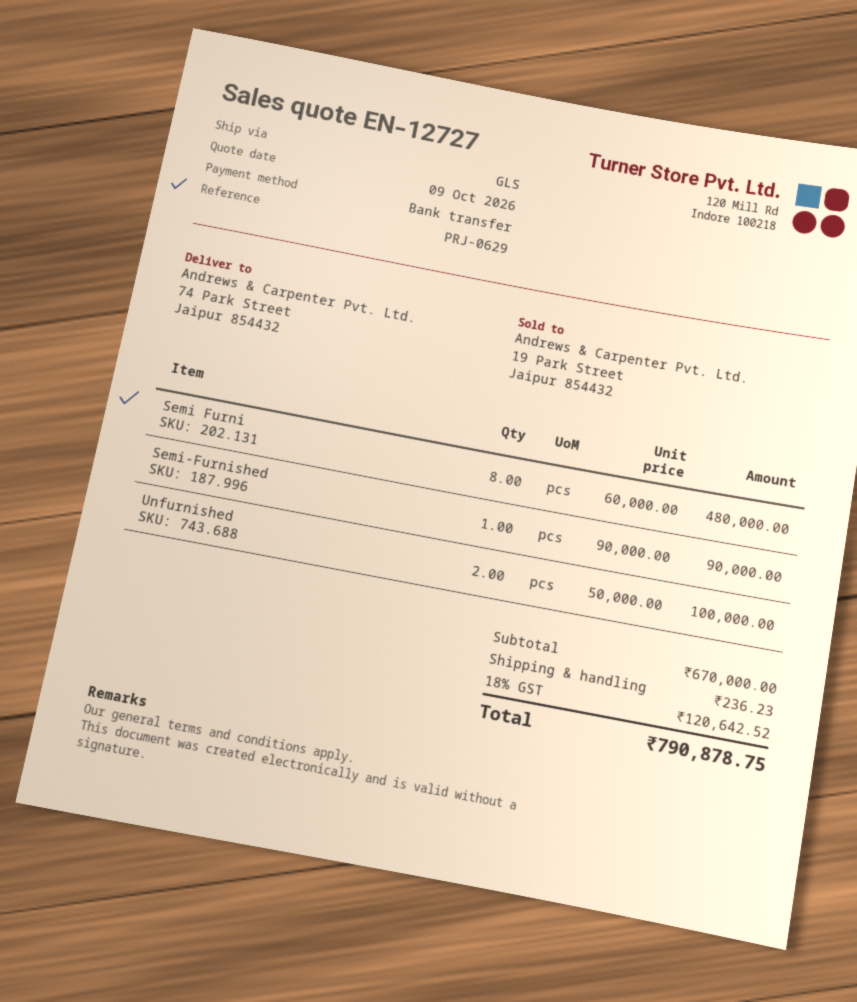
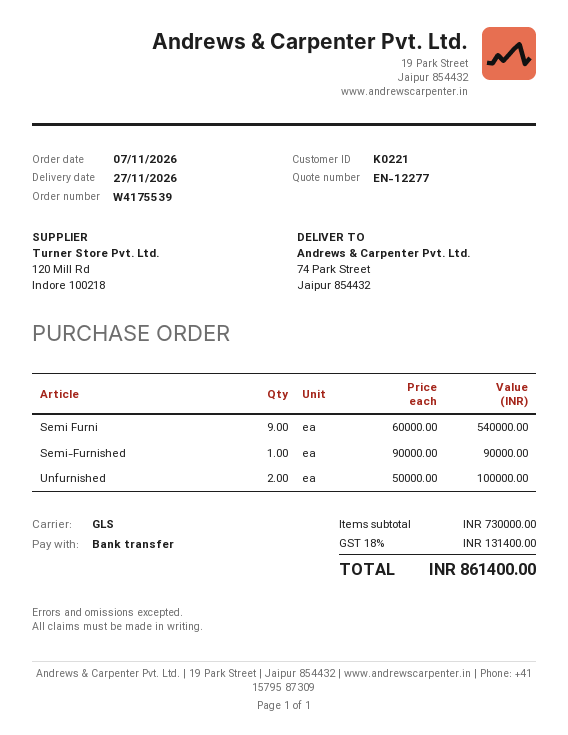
quote number: EN-12727 -> EN-12277
Semi Furni: 8 x 60000.00 = 480000.00 -> 9 x 60000.00 = 540000.00
subtotal: 670000.00 -> 730000.00
shipping: 236.23 -> none
tax: 18% = 120642.52 -> 18% = 131400.00
total: 790878.75 -> 861400.00

